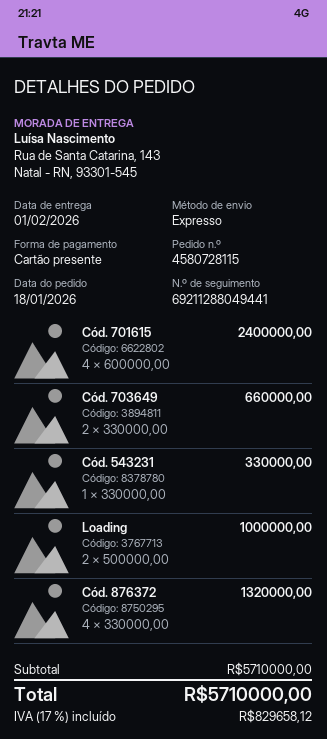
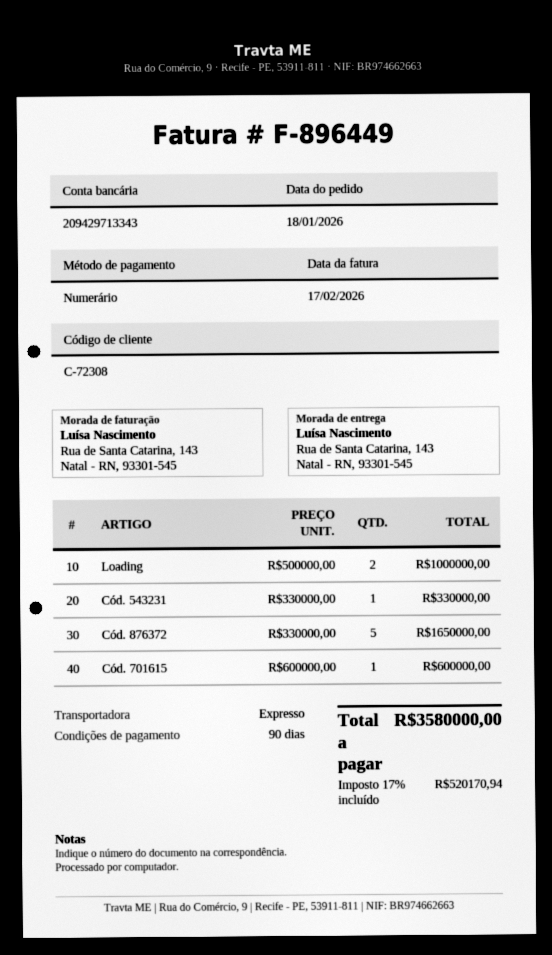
payment method: gift card -> cash
Cód. 701615: 4 x 600000.00 = 2400000.00 -> 1 x 600000.00 = 600000.00
Cód. 703649: 2 x 330000.00 = 660000.00 -> none
Cód. 876372: 4 x 330000.00 = 1320000.00 -> 5 x 330000.00 = 1650000.00
tax: 17% = 829658.12 -> 17% = 520170.94
total: 5710000.00 -> 3580000.00

